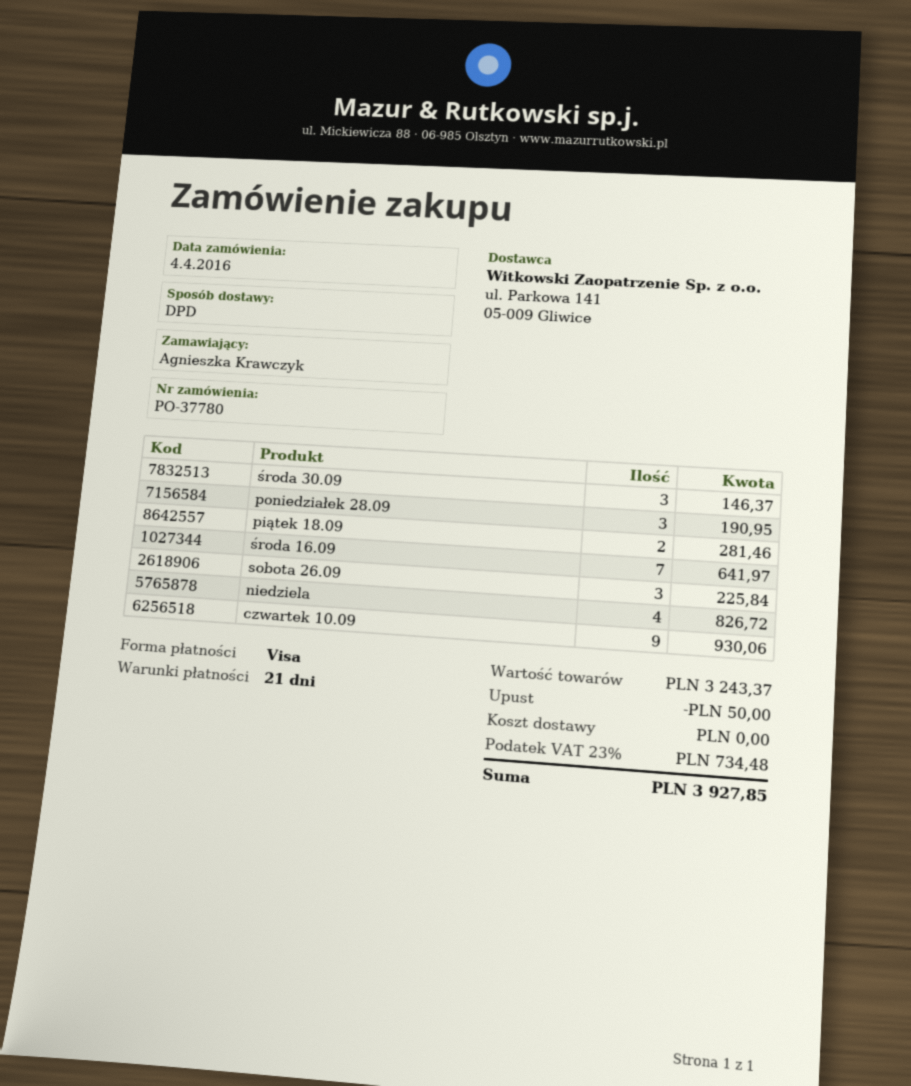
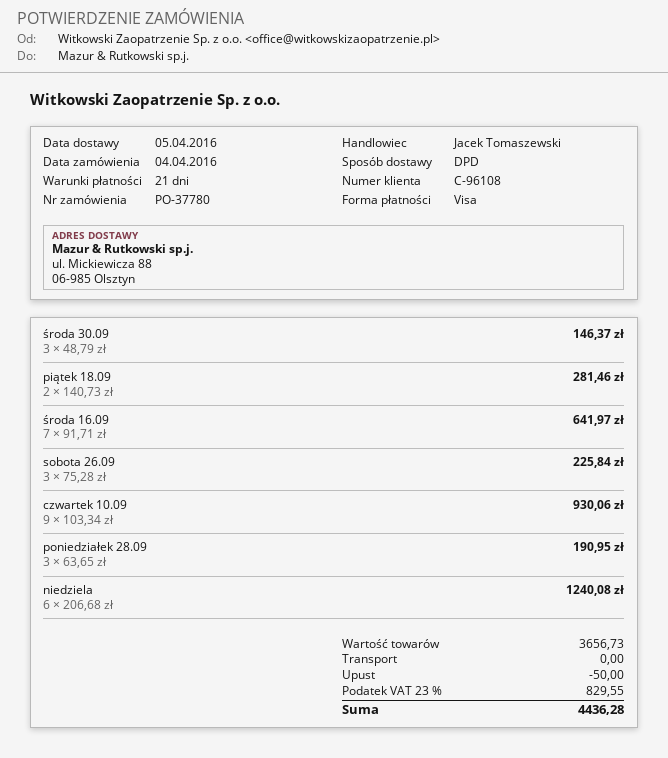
niedziela: 4 for 826.72 -> 6 for 1240.08
subtotal: 3243.37 -> 3656.73
tax: 23% = 734.48 -> 23% = 829.55
total: 3927.85 -> 4436.28

